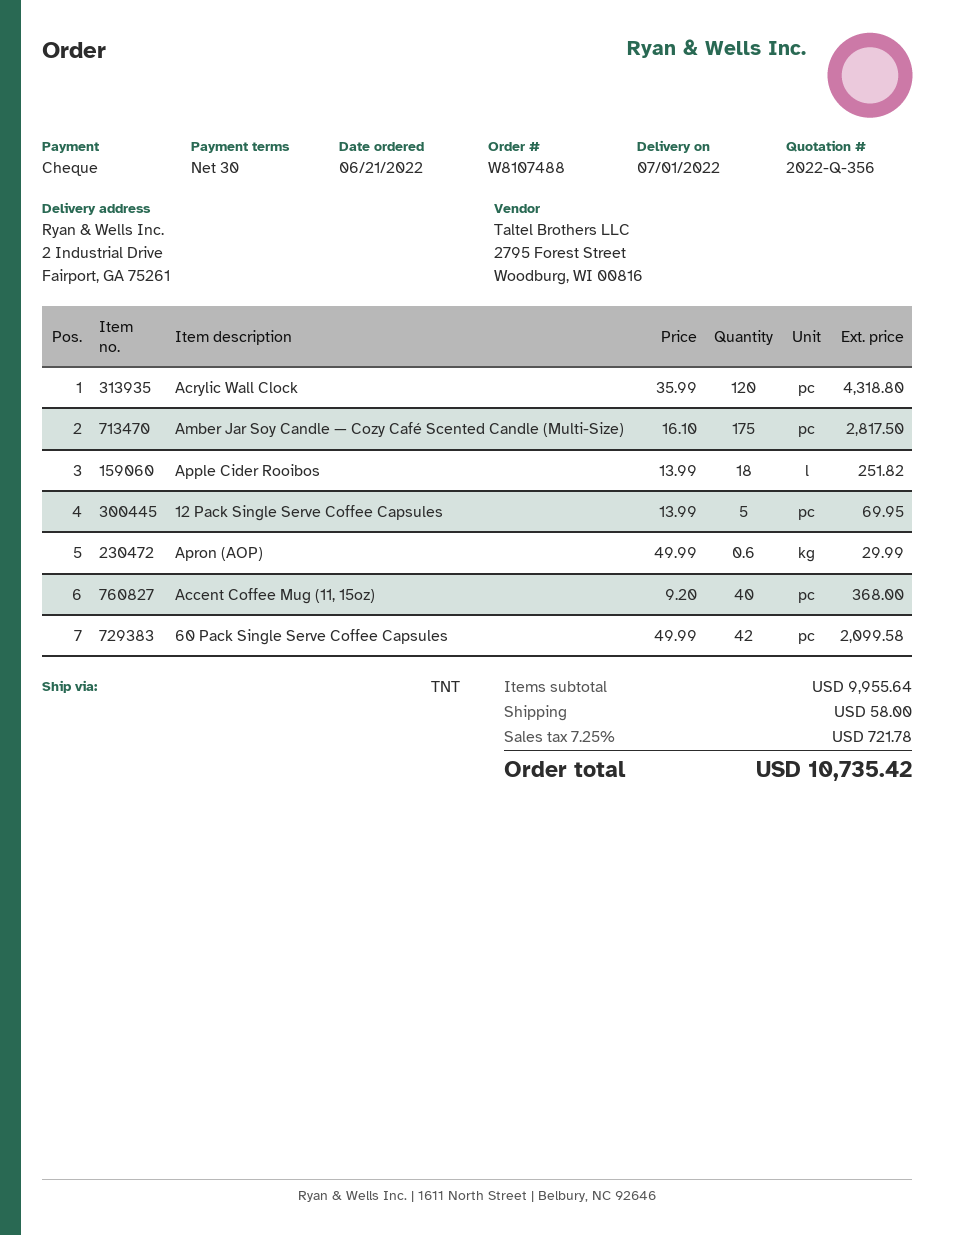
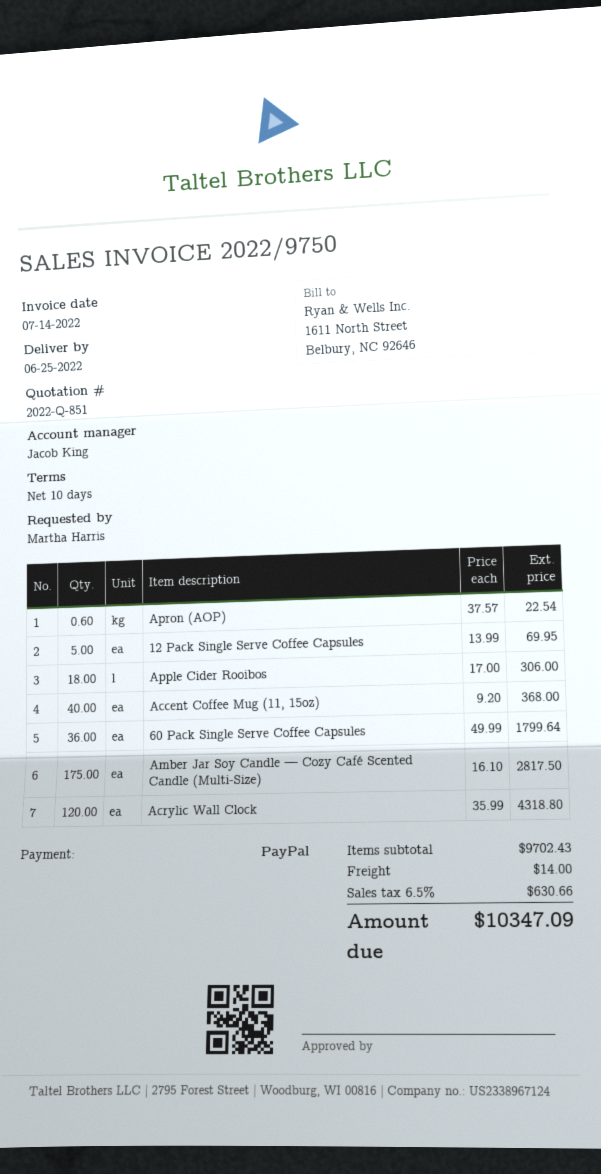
quote number: 2022-Q-356 -> 2022-Q-851
delivery date: 2022-07-01 -> 2022-06-25
payment terms: 30 days -> 10 days
payment method: cheque -> PayPal
Apple Cider Rooibos: 18 x 13.99 = 251.82 -> 18 x 17.00 = 306.00
Apron (AOP): 0.6 x 49.99 = 29.99 -> 0.6 x 37.57 = 22.54
60 Pack Single Serve Coffee Capsules: 42 x 49.99 = 2099.58 -> 36 x 49.99 = 1799.64
subtotal: 9955.64 -> 9702.43
shipping: 58.00 -> 14.00
tax: 7.25% = 721.78 -> 6.5% = 630.66
total: 10735.42 -> 10347.09

